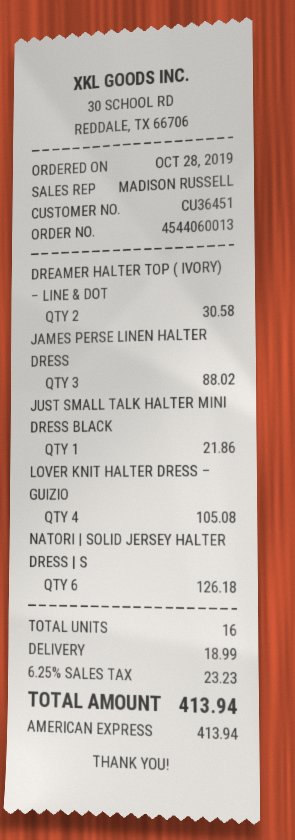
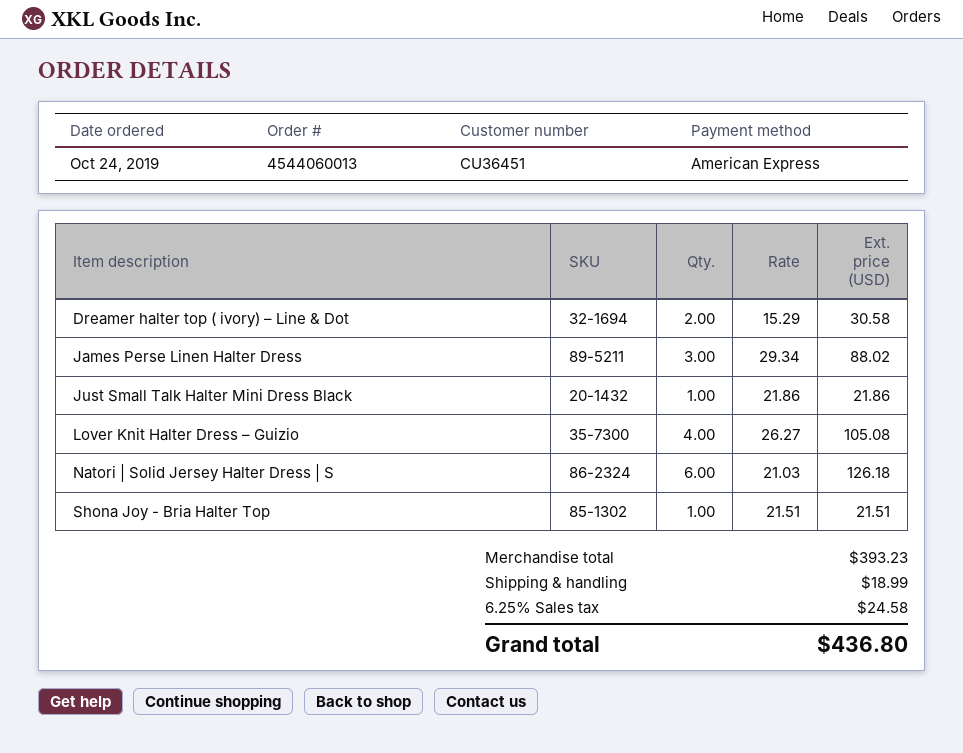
order date: 2019-10-28 -> 2019-10-24
Shona Joy - Bria Halter Top: none -> 1 for 21.51
tax: 6.25% = 23.23 -> 6.25% = 24.58
total: 413.94 -> 436.80

